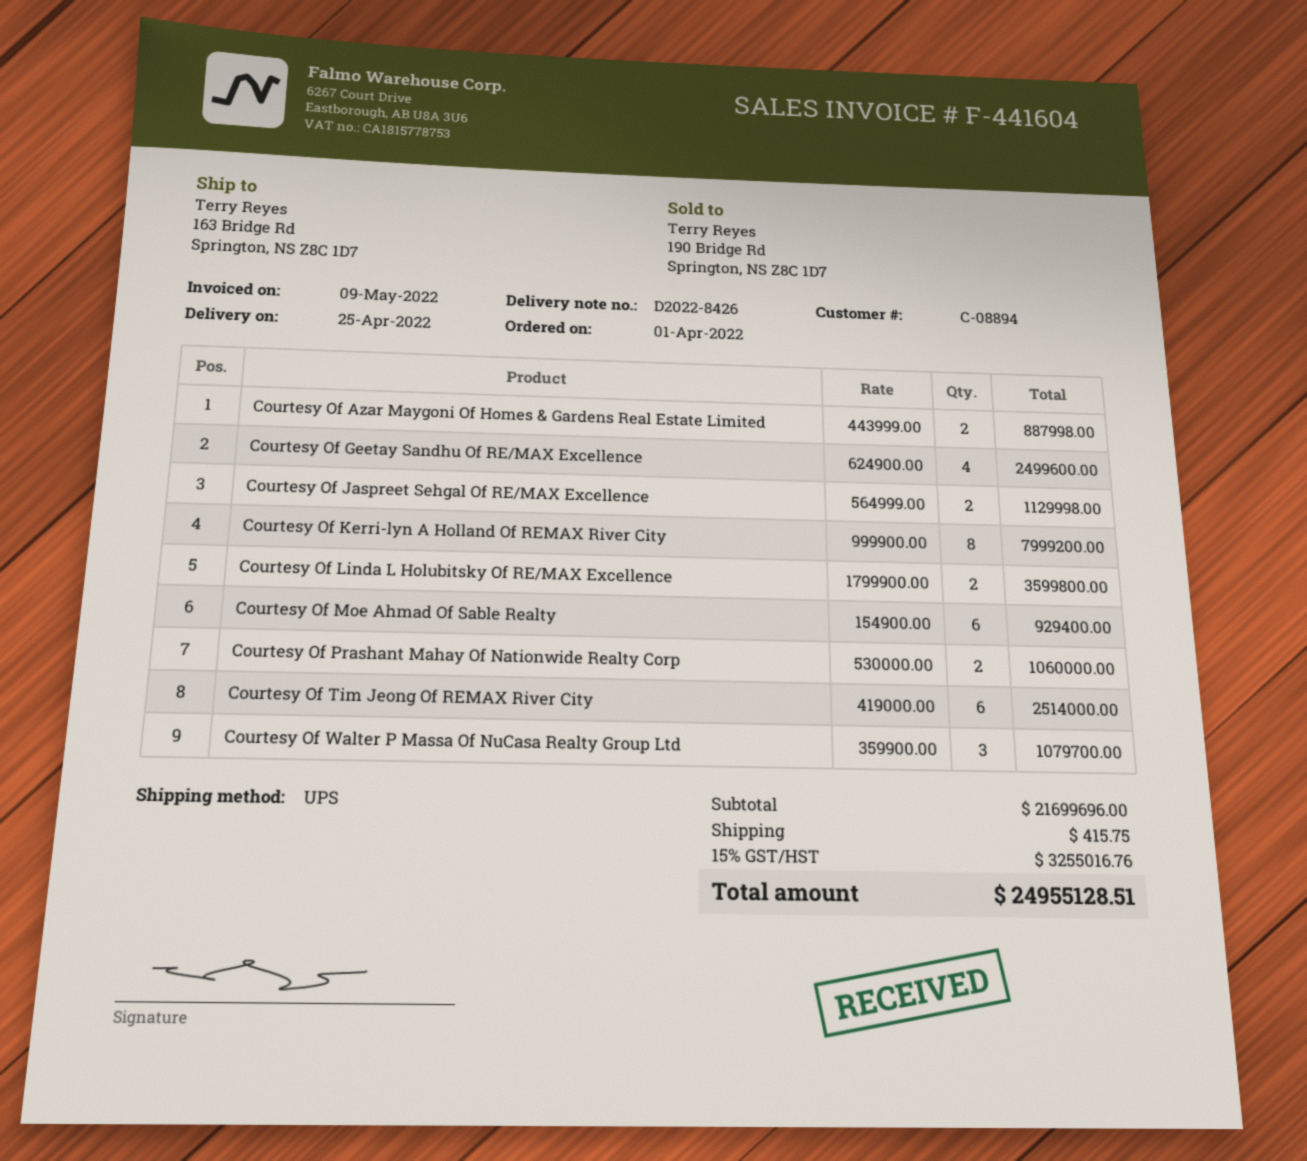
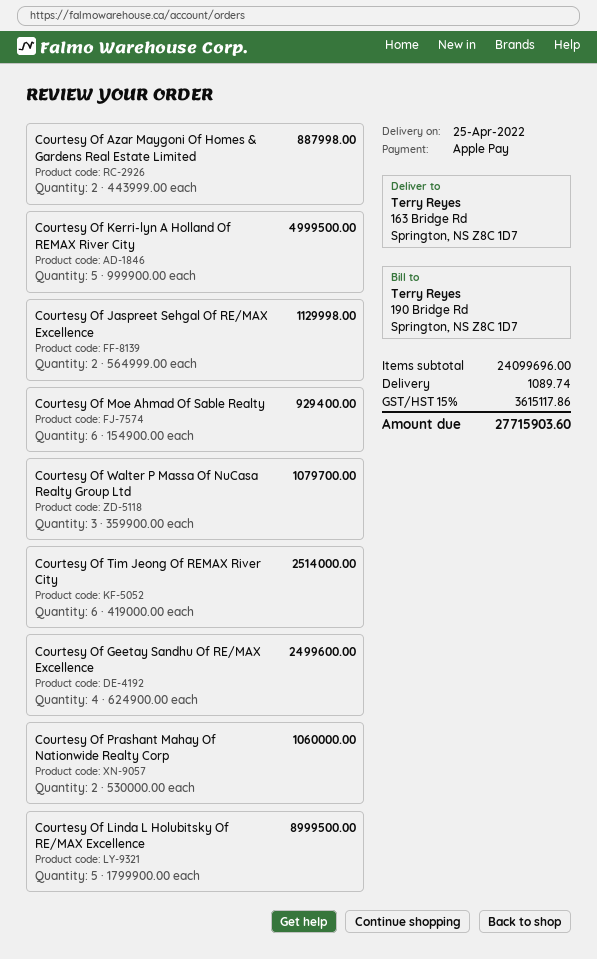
Courtesy Of Kerri-lyn A Holland Of REMAX River City: 8 x 999900.00 = 7999200.00 -> 5 x 999900.00 = 4999500.00
Courtesy Of Linda L Holubitsky Of RE/MAX Excellence: 2 x 1799900.00 = 3599800.00 -> 5 x 1799900.00 = 8999500.00
subtotal: 21699696.00 -> 24099696.00
shipping: 415.75 -> 1089.74
tax: 15% = 3255016.76 -> 15% = 3615117.86
total: 24955128.51 -> 27715903.60

